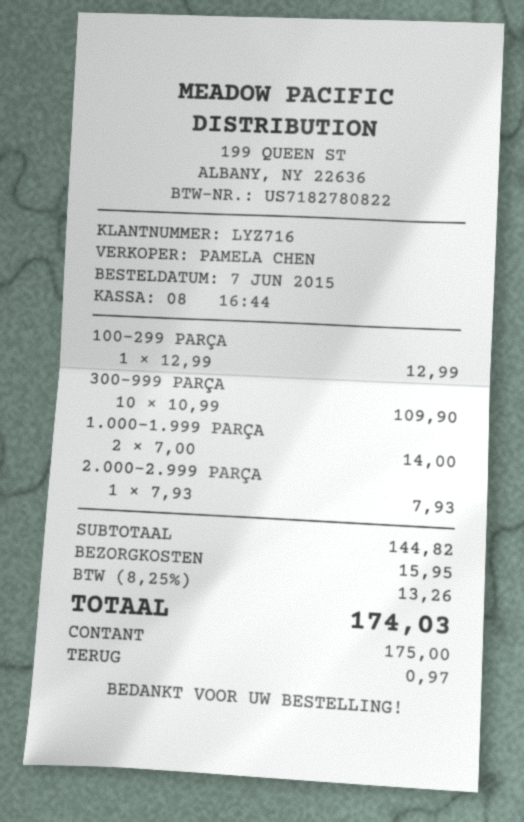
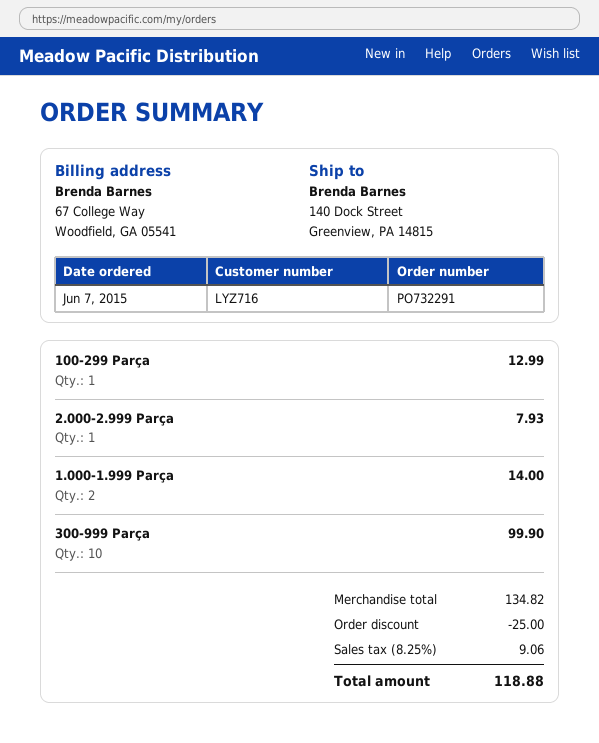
300-999 PARÇA: 10 for 109.90 -> 10 for 99.90
subtotal: 144.82 -> 134.82
discount: none -> 25.00
shipping: 15.95 -> none
tax: 8.25% = 13.26 -> 8.25% = 9.06
total: 174.03 -> 118.88

